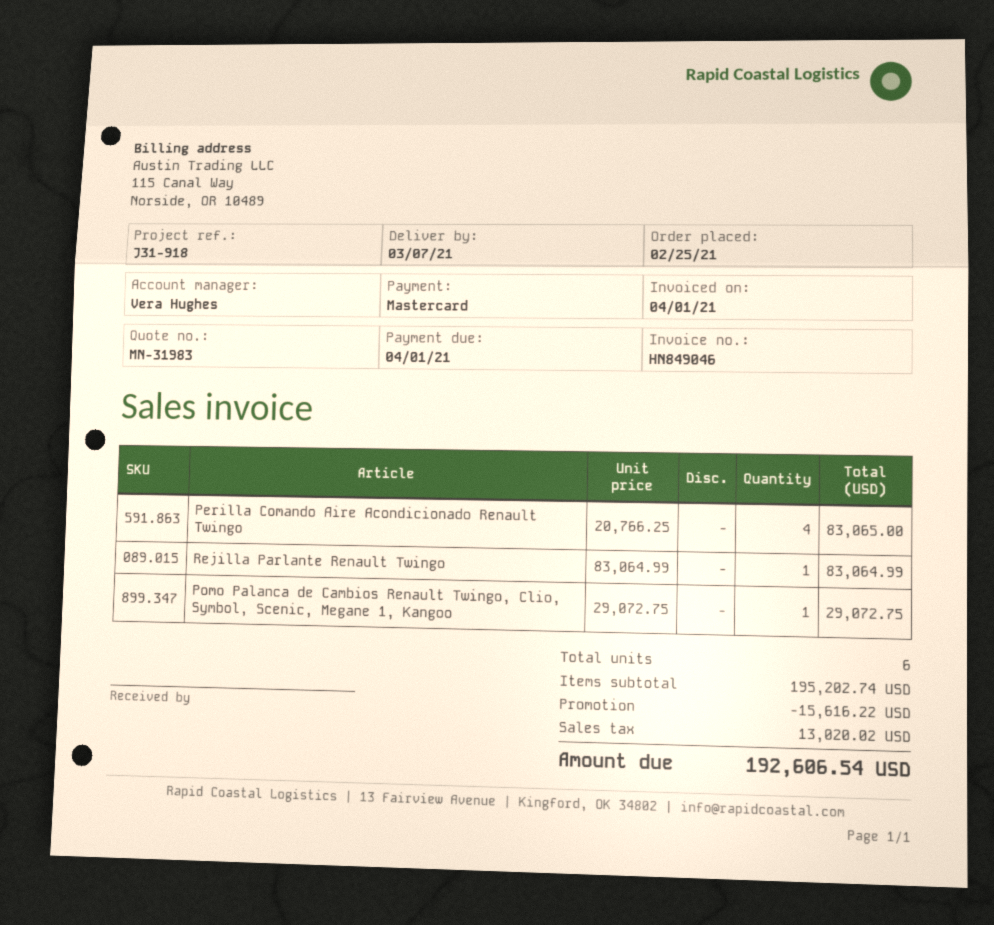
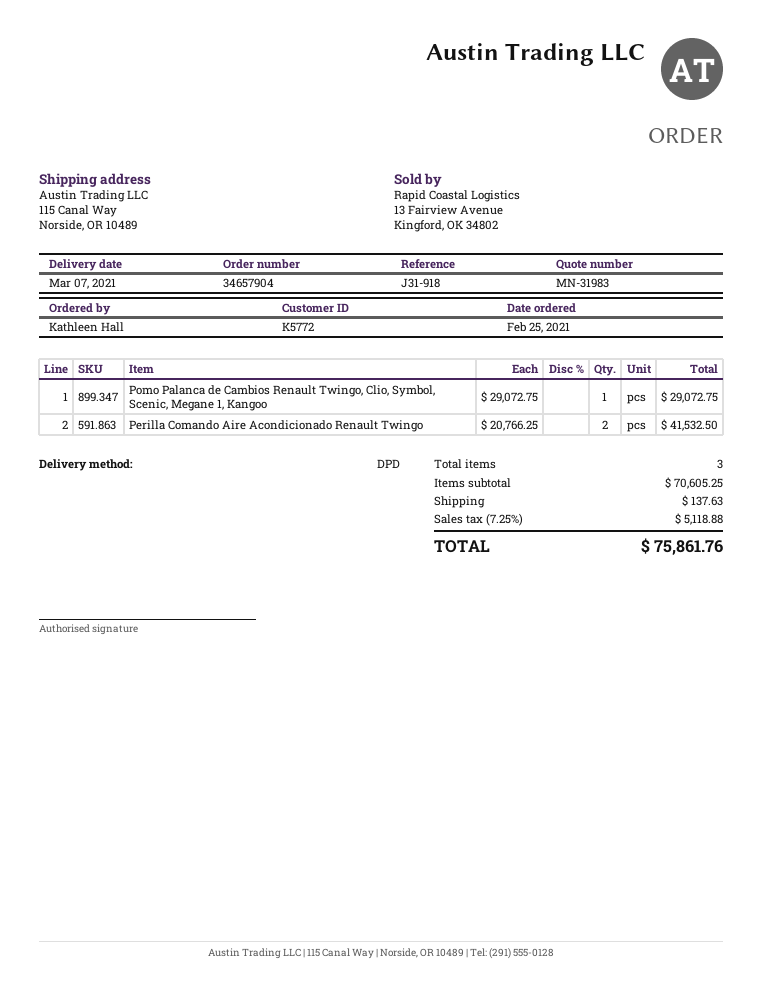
Perilla Comando Aire Acondicionado Renault Twingo: 4 x 20766.25 = 83065.00 -> 2 x 20766.25 = 41532.50
Rejilla Parlante Renault Twingo: 1 x 83064.99 = 83064.99 -> none
total quantity: 6 -> 3
subtotal: 195202.74 -> 70605.25
discount: 15616.22 -> none
shipping: none -> 137.63
tax: 13020.02 -> 5118.88
total: 192606.54 -> 75861.76

